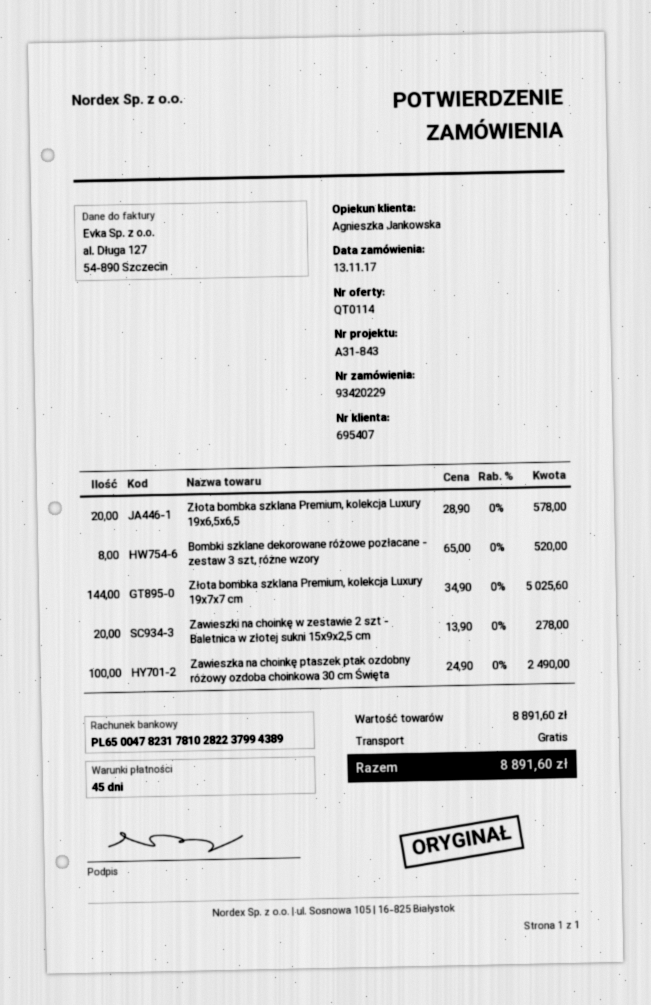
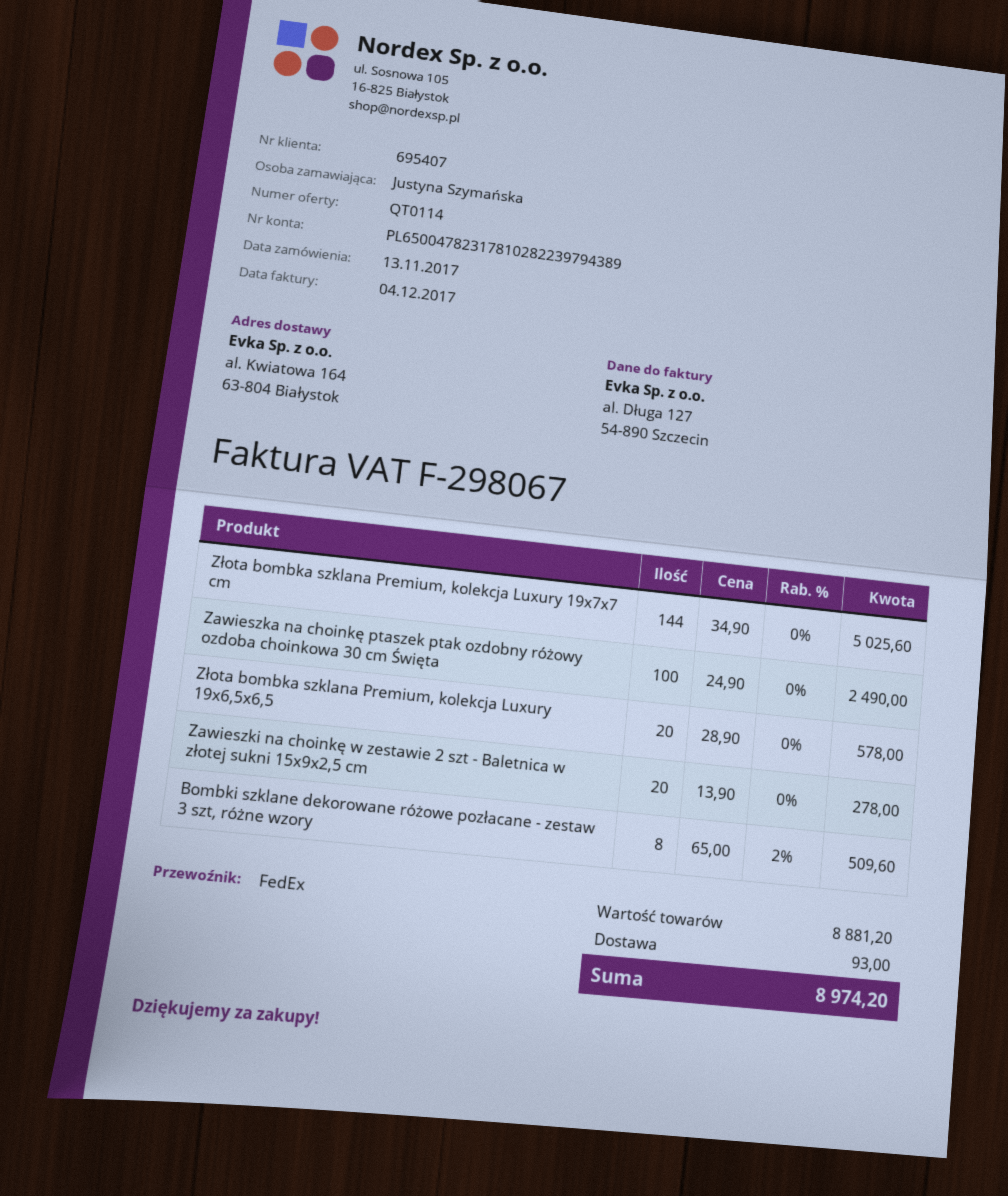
bank account: PL65004782317810282237994389 -> PL65004782317810282239794389
Bombki szklane dekorowane różowe pozłacane - zestaw 3 szt, różne wzory: 8 x 65.00 = 520.00 -> 8 x 65.00 - 2% = 509.60
subtotal: 8891.60 -> 8881.20
shipping: 0.00 -> 93.00
total: 8891.60 -> 8974.20

